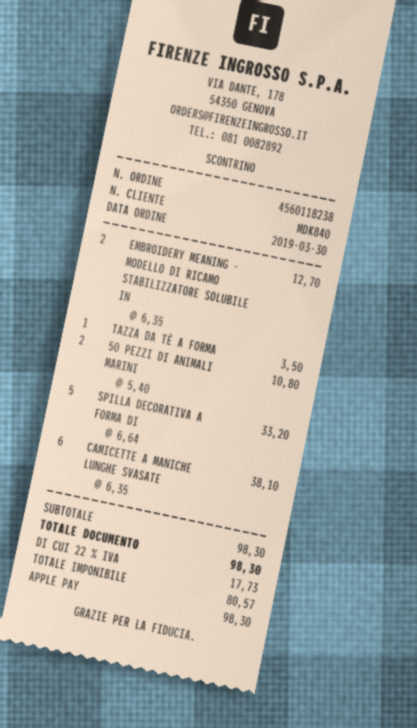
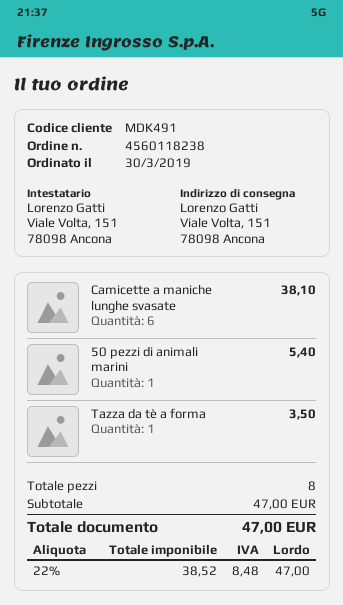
customer number: MDK840 -> MDK491
EMBROIDERY MEANING - MODELLO DI RICAMO STABILIZZATORE SOLUBILE IN: 2 for 12.70 -> none
50 PEZZI DI ANIMALI MARINI: 2 for 10.80 -> 1 for 5.40
SPILLA DECORATIVA A FORMA DI: 5 for 33.20 -> none
subtotal: 98.30 -> 47.00
net: 80.57 -> 38.52
tax: 22% = 17.73 -> 22% = 8.48
total: 98.30 -> 47.00

